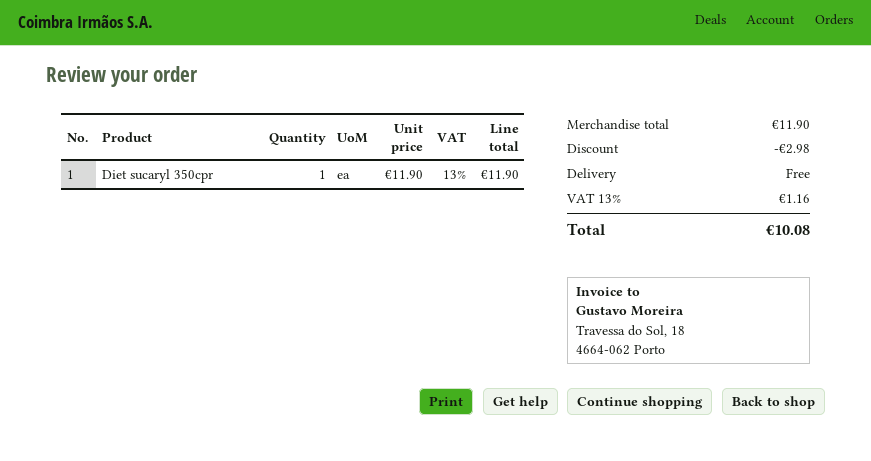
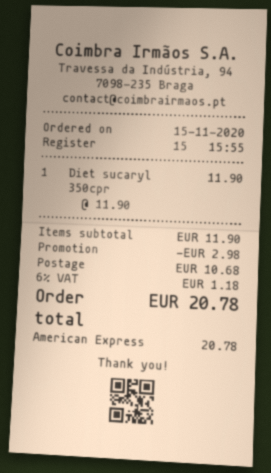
shipping: 0.00 -> 10.68
tax: 13% = 1.16 -> 6% = 1.18
total: 10.08 -> 20.78

